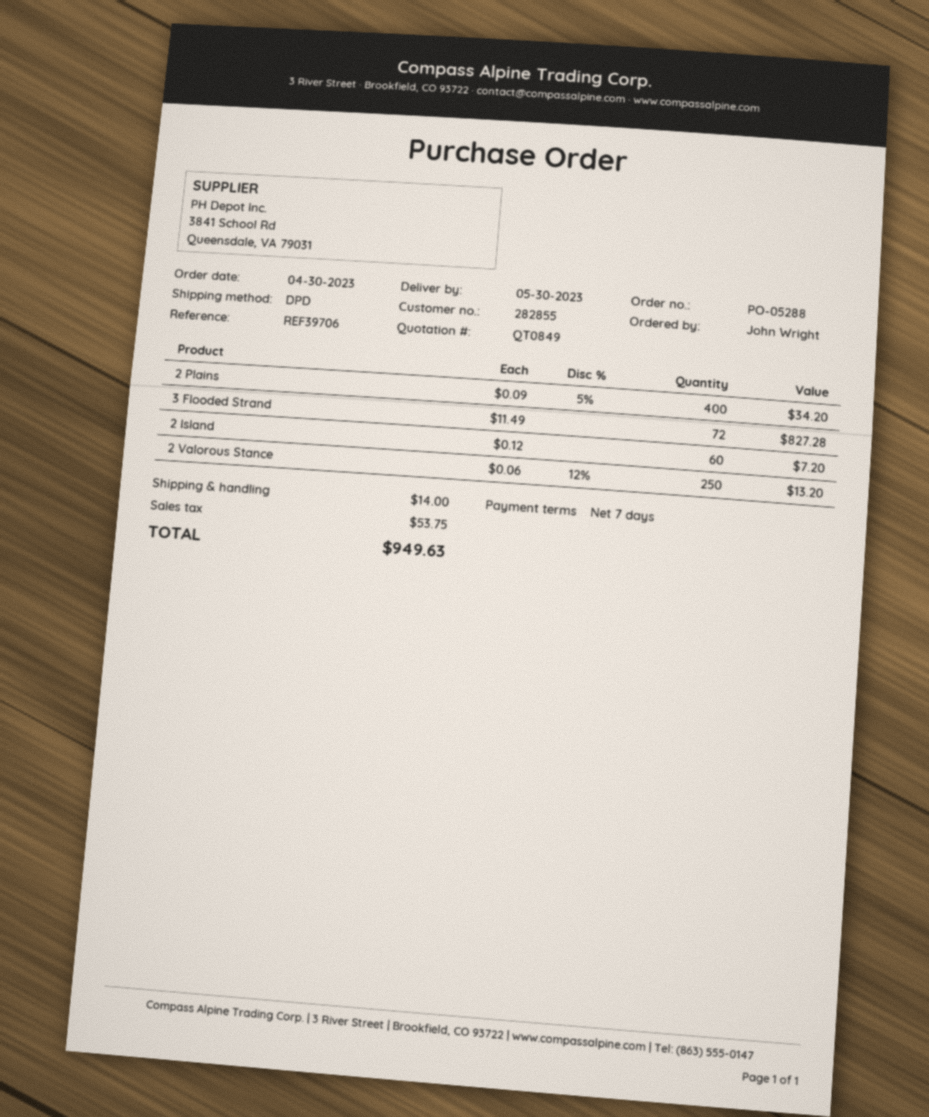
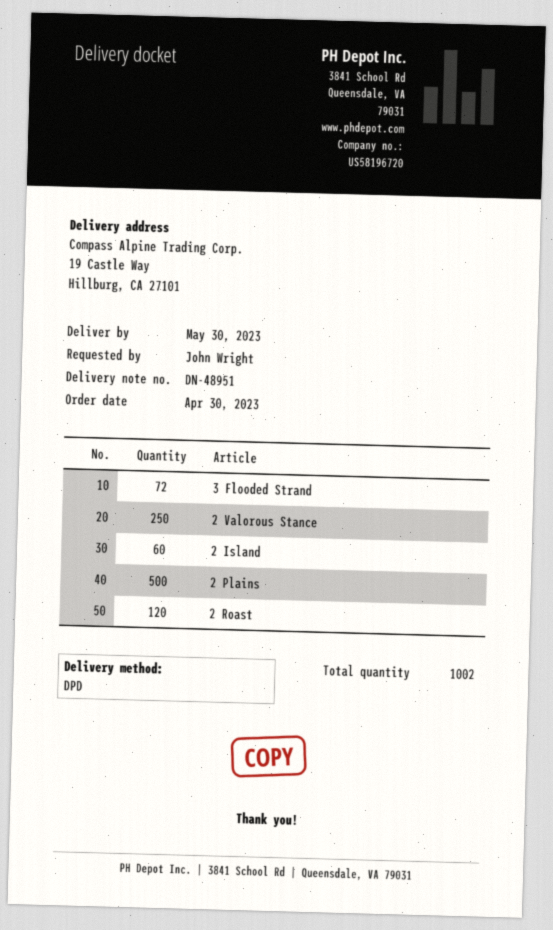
2 Plains: 400 -> 500
2 Roast: none -> 120

